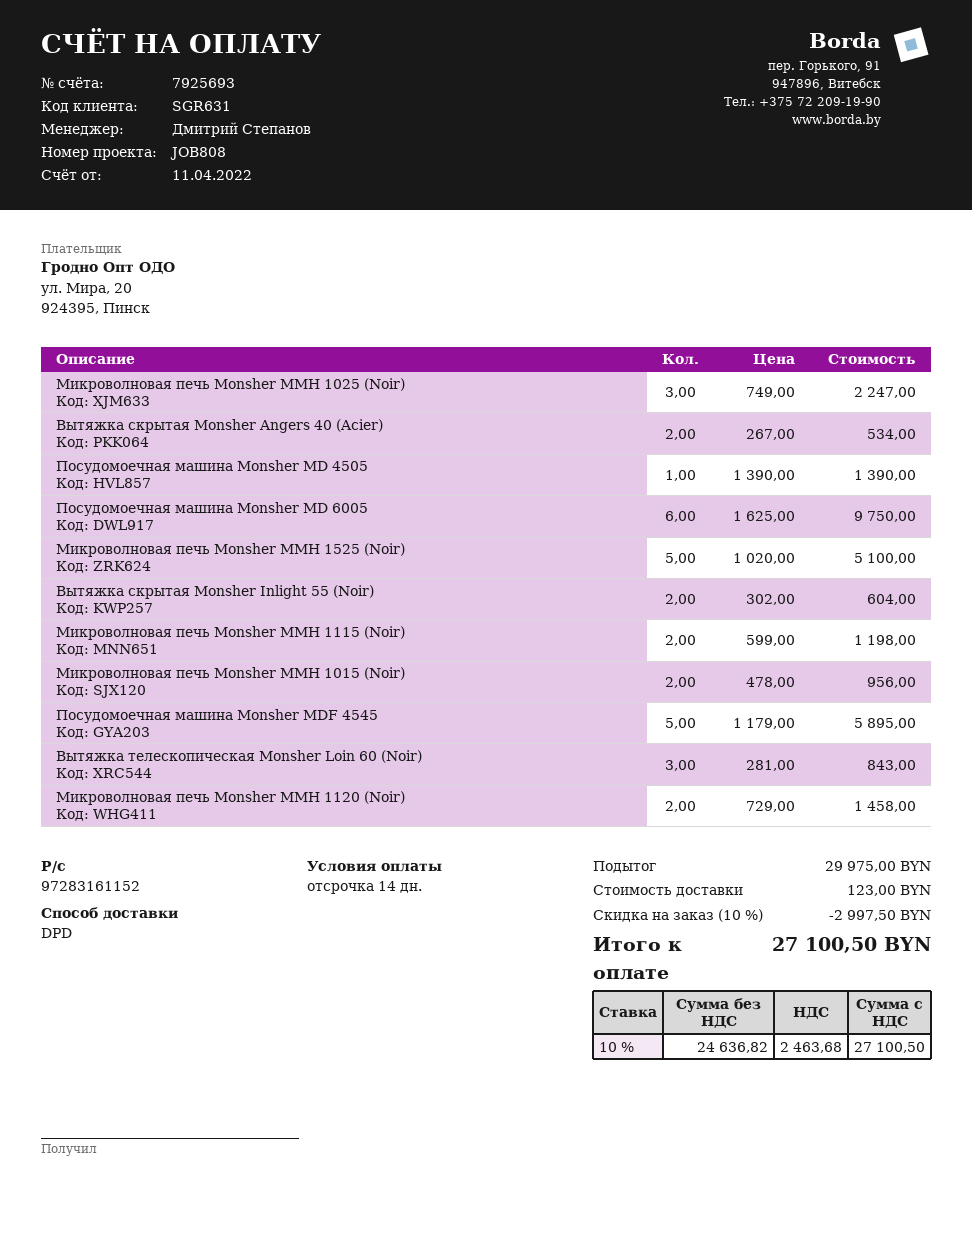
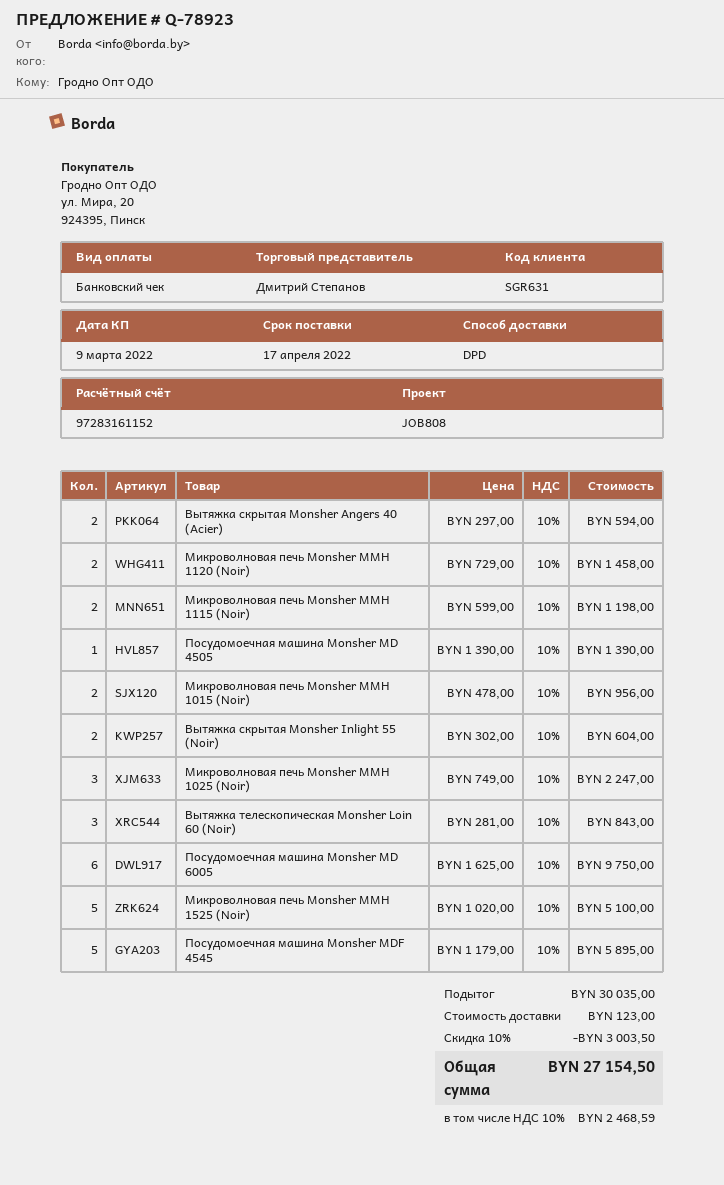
Вытяжка скрытая Monsher Angers 40 (Acier): 2 x 267.00 = 534.00 -> 2 x 297.00 = 594.00
subtotal: 29975.00 -> 30035.00
discount: 10% = 2997.50 -> 10% = 3003.50
tax: 10% = 2463.68 -> 10% = 2468.59
total: 27100.50 -> 27154.50

